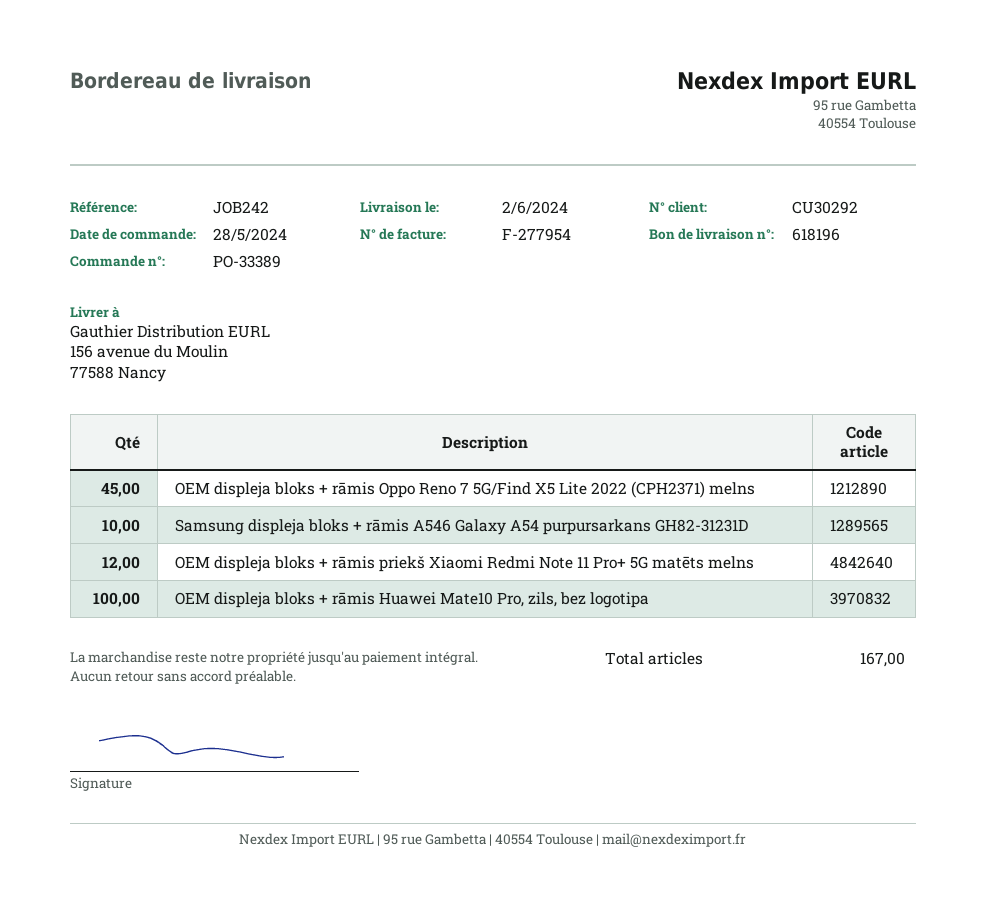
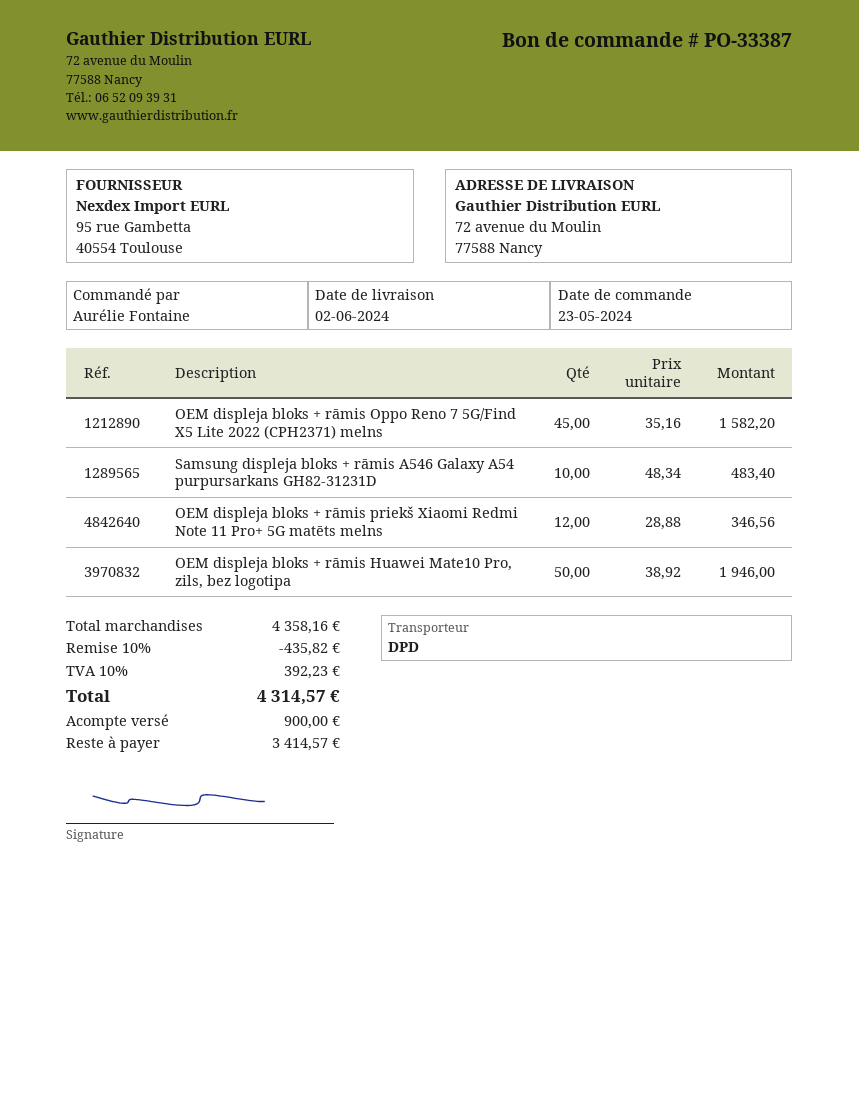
order number: PO-33389 -> PO-33387
order date: 2024-05-28 -> 2024-05-23
ship to: 156 avenue du Moulin, 77588 Nancy -> 72 avenue du Moulin, 77588 Nancy
OEM displeja bloks + rāmis Huawei Mate10 Pro, zils, bez logotipa: 100 -> 50

